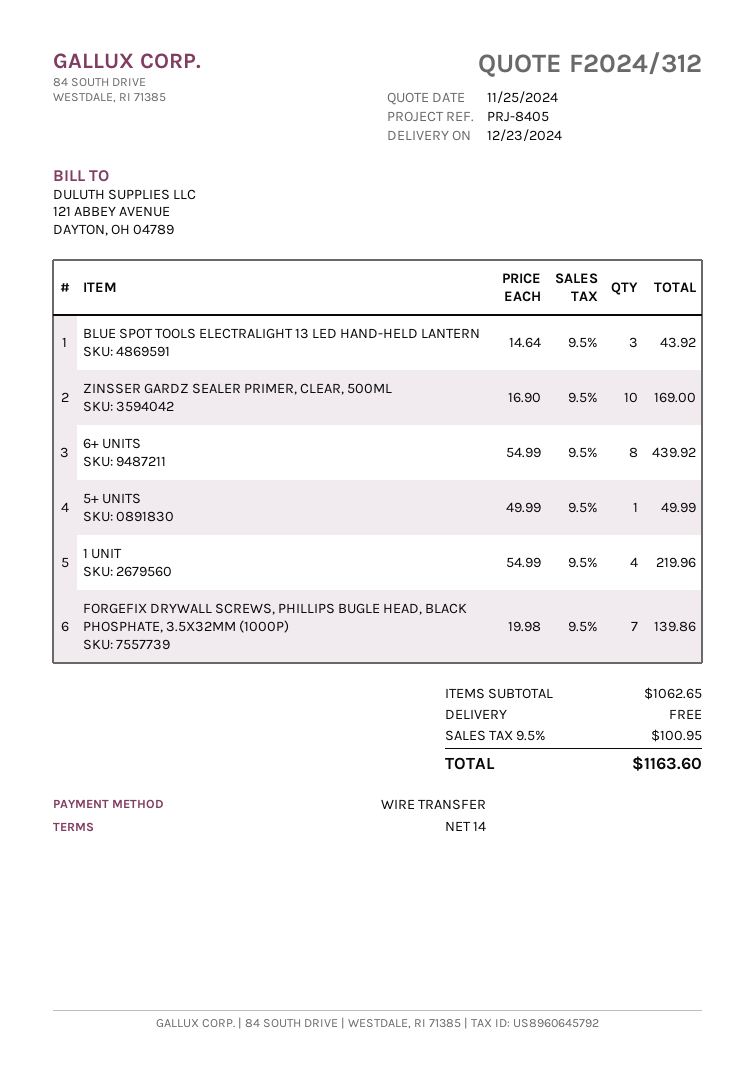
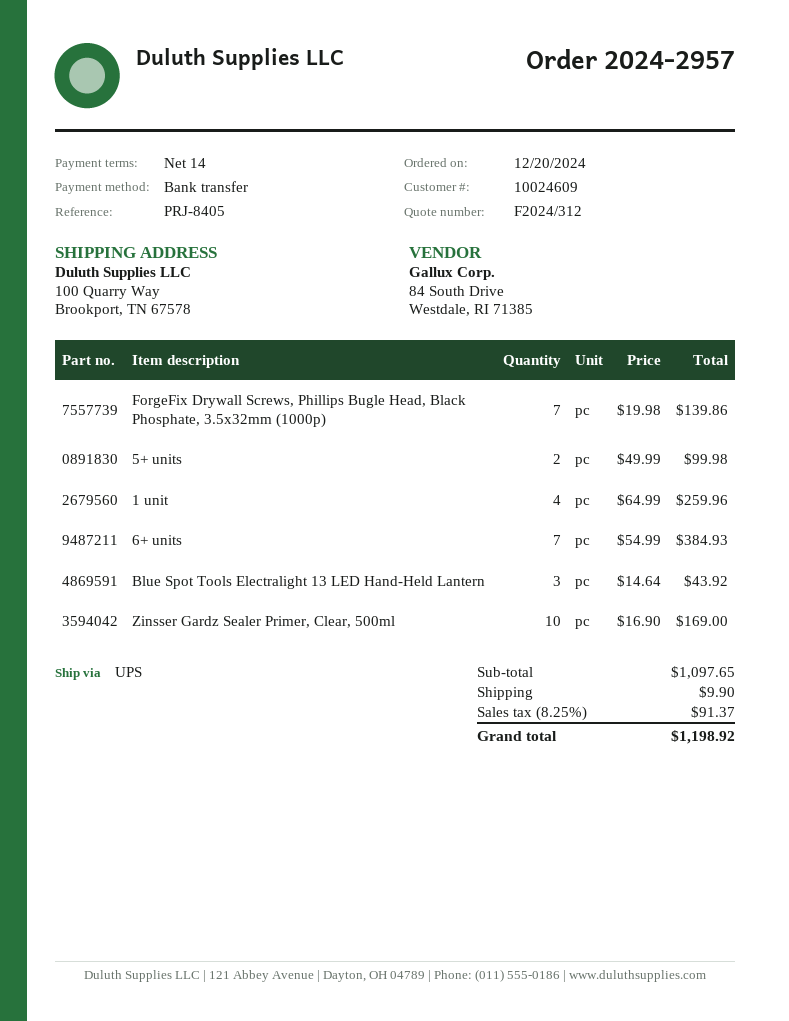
6+ UNITS: 8 x 54.99 = 439.92 -> 7 x 54.99 = 384.93
5+ UNITS: 1 x 49.99 = 49.99 -> 2 x 49.99 = 99.98
1 UNIT: 4 x 54.99 = 219.96 -> 4 x 64.99 = 259.96
subtotal: 1062.65 -> 1097.65
shipping: 0.00 -> 9.90
tax: 9.5% = 100.95 -> 8.25% = 91.37
total: 1163.60 -> 1198.92

